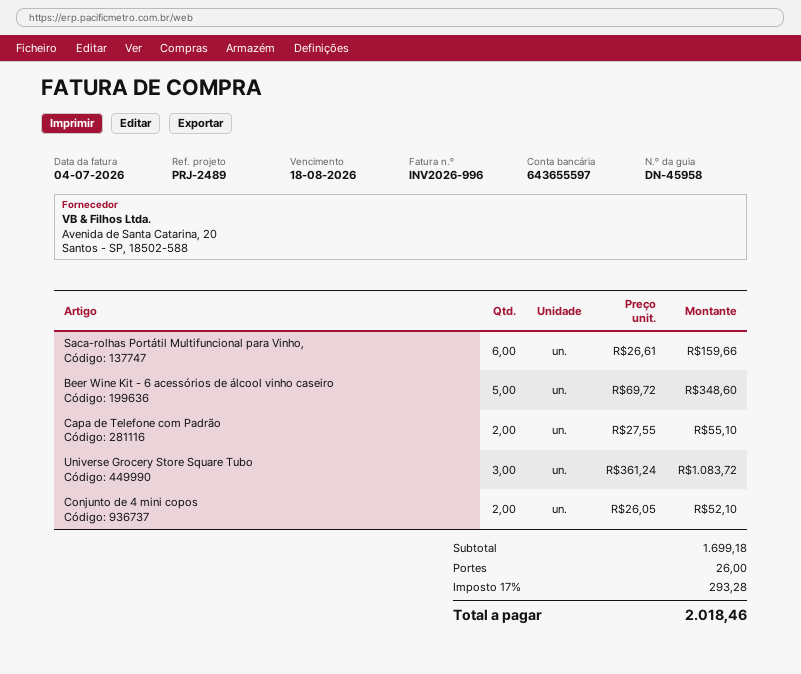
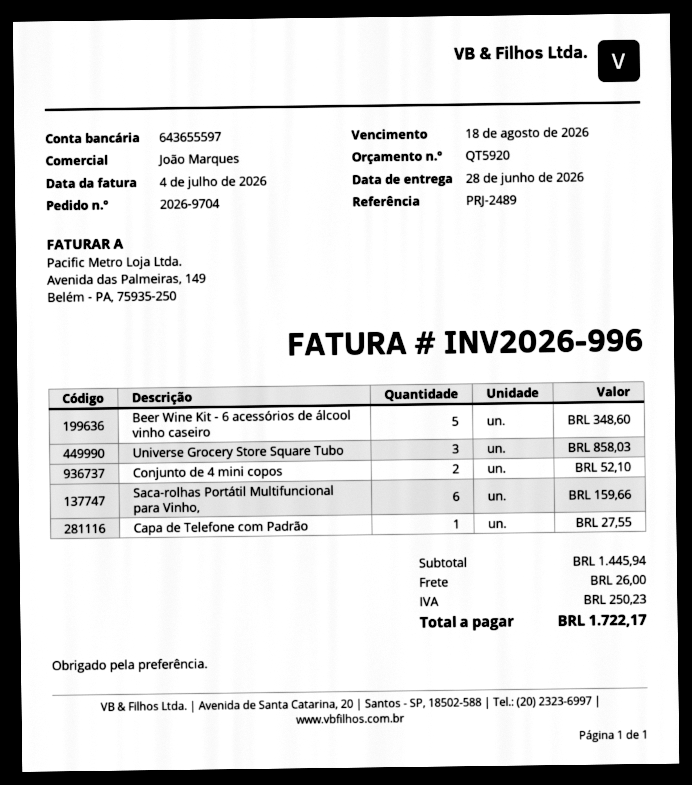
Capa de Telefone com Padrão: 2 for 55.10 -> 1 for 27.55
Universe Grocery Store Square Tubo: 3 for 1083.72 -> 3 for 858.03
subtotal: 1699.18 -> 1445.94
tax: 293.28 -> 250.23
total: 2018.46 -> 1722.17

